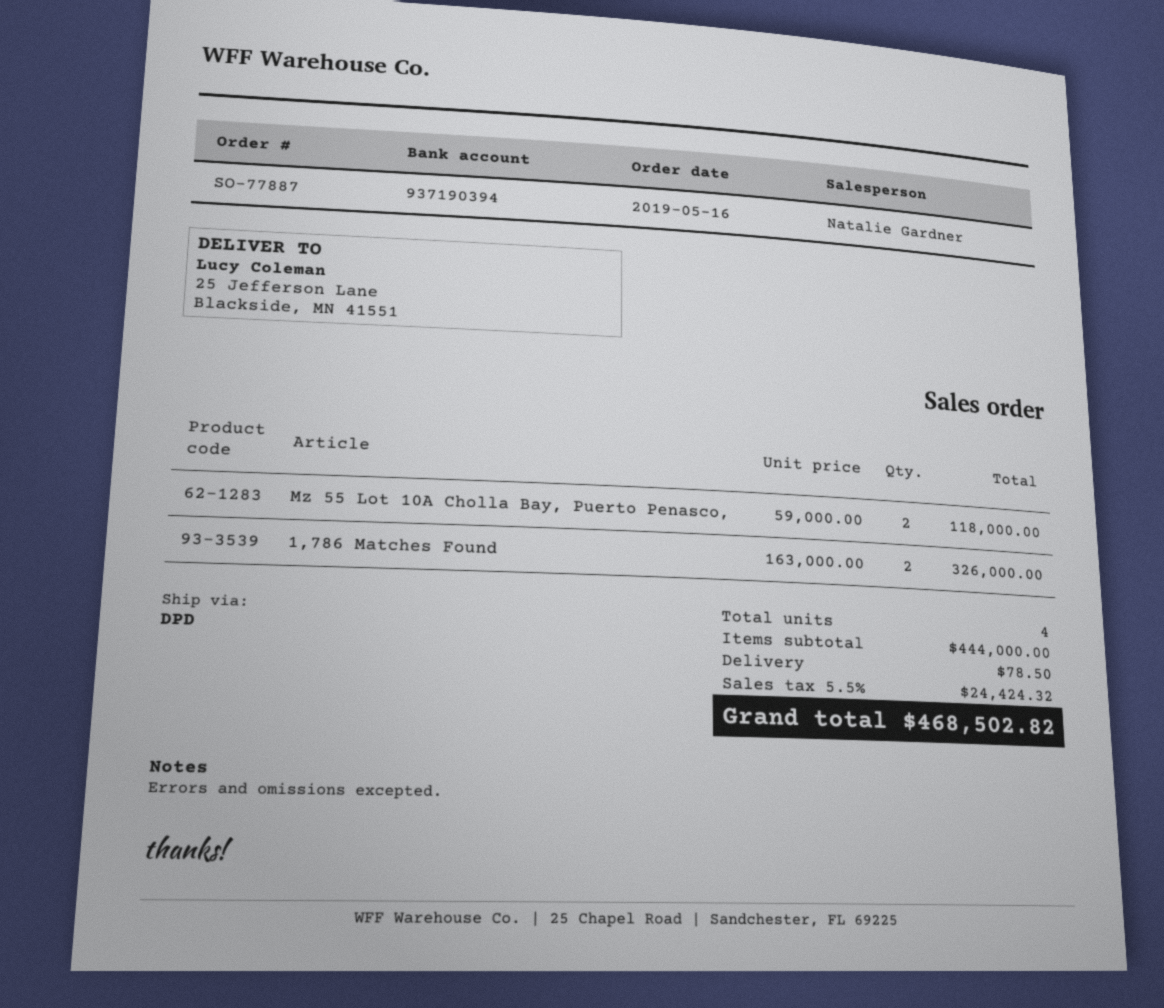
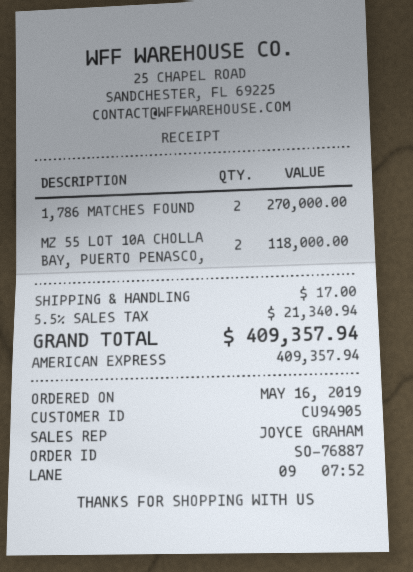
order number: SO-77887 -> SO-76887
sales rep: Natalie Gardner -> JOYCE GRAHAM
1,786 Matches Found: 2 for 326000.00 -> 2 for 270000.00
shipping: 78.50 -> 17.00
tax: 5.5% = 24424.32 -> 5.5% = 21340.94
total: 468502.82 -> 409357.94

